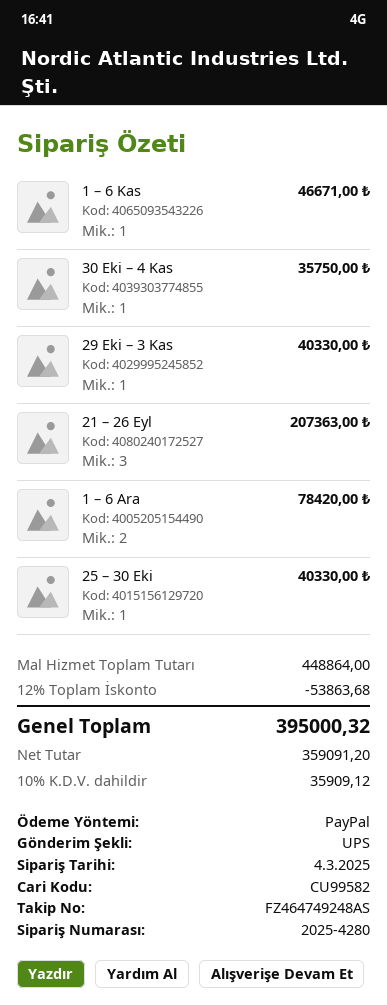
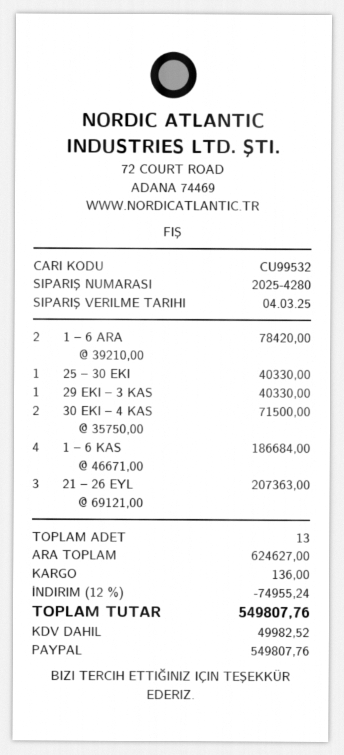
customer number: CU99582 -> CU99532
1 – 6 Kas: 1 for 46671.00 -> 4 for 186684.00
30 Eki – 4 Kas: 1 for 35750.00 -> 2 for 71500.00
subtotal: 448864.00 -> 624627.00
discount: 12% = 53863.68 -> 12% = 74955.24
shipping: none -> 136.00
tax: 35909.12 -> 49982.52
total: 395000.32 -> 549807.76

